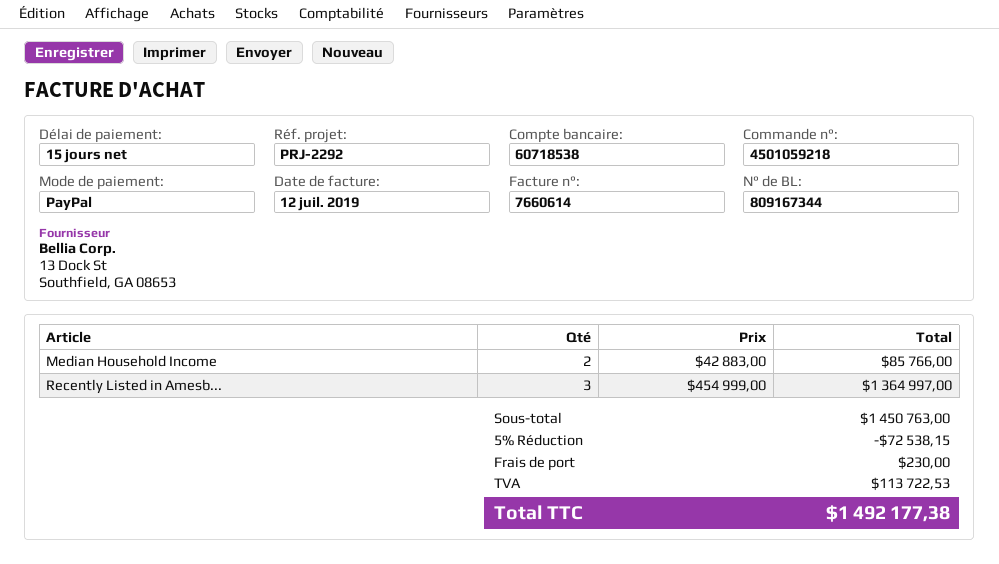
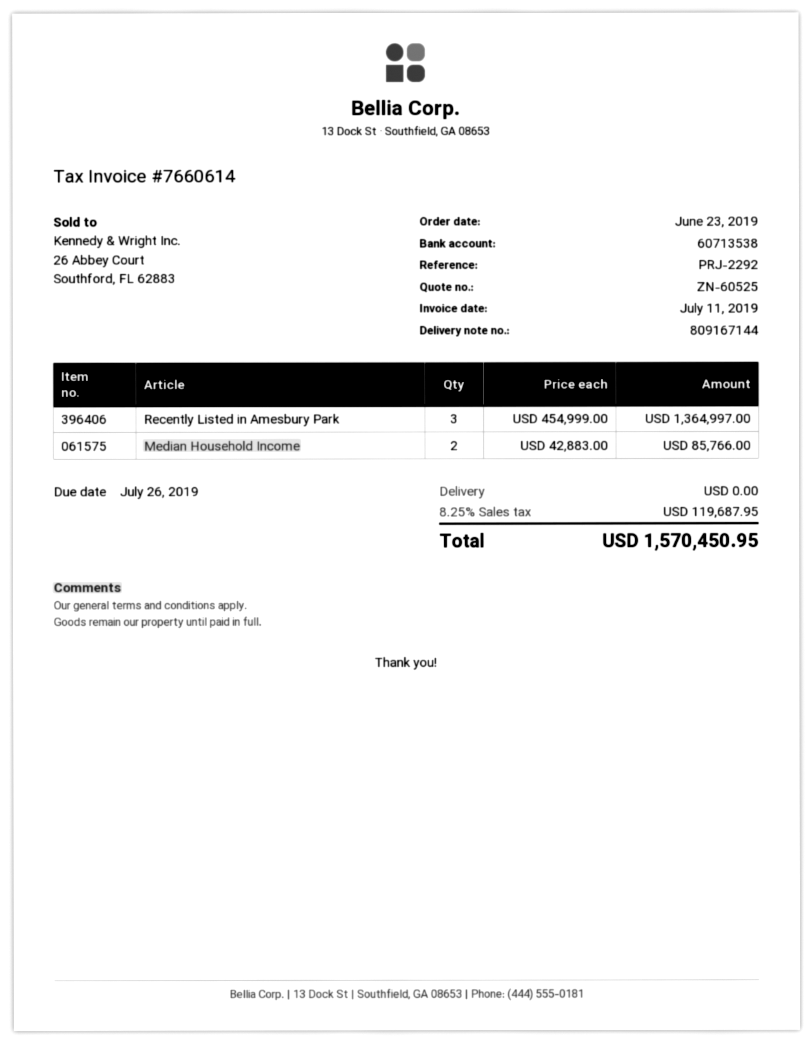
delivery note number: 809167344 -> 809167144
invoice date: 2019-07-12 -> 2019-07-11
bank account: 60718538 -> 60713538
discount: 5% = 72538.15 -> none
shipping: 230.00 -> 0.00
tax: 113722.53 -> 119687.95
total: 1492177.38 -> 1570450.95

